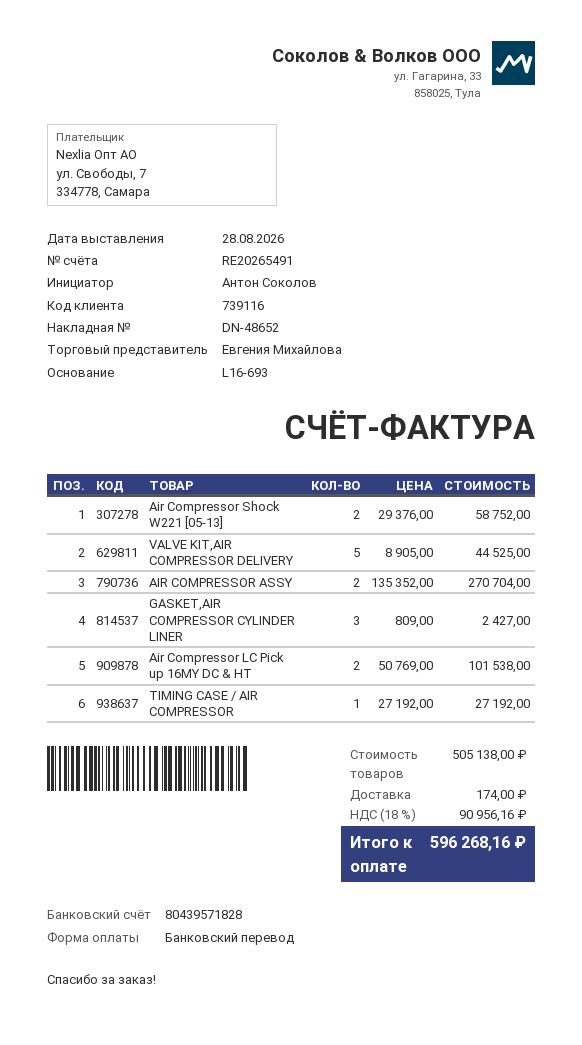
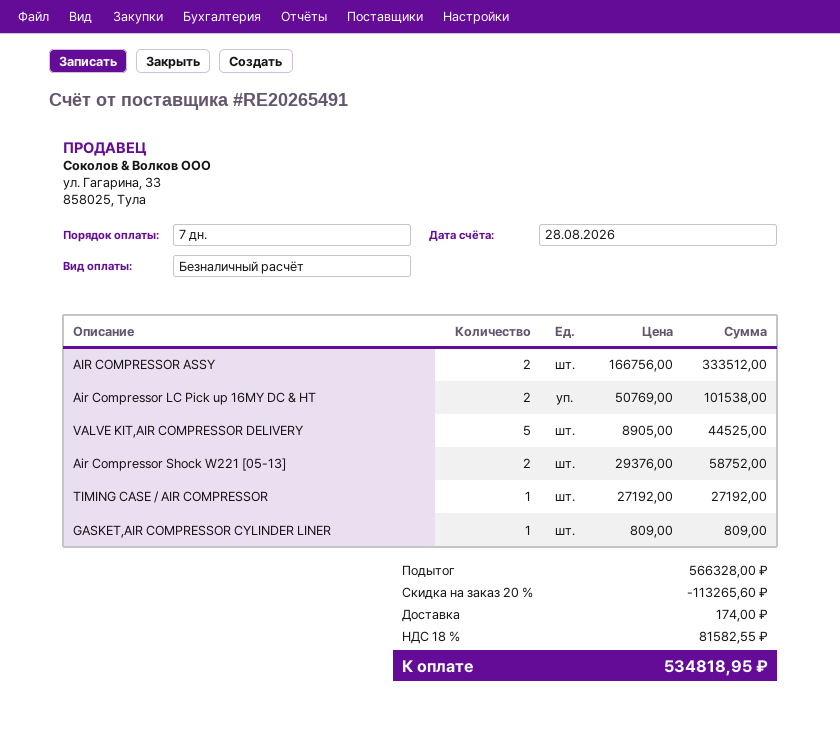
AIR COMPRESSOR ASSY: 2 x 135352.00 = 270704.00 -> 2 x 166756.00 = 333512.00
GASKET,AIR COMPRESSOR CYLINDER LINER: 3 x 809.00 = 2427.00 -> 1 x 809.00 = 809.00
subtotal: 505138.00 -> 566328.00
discount: none -> 20% = 113265.60
tax: 18% = 90956.16 -> 18% = 81582.55
total: 596268.16 -> 534818.95

